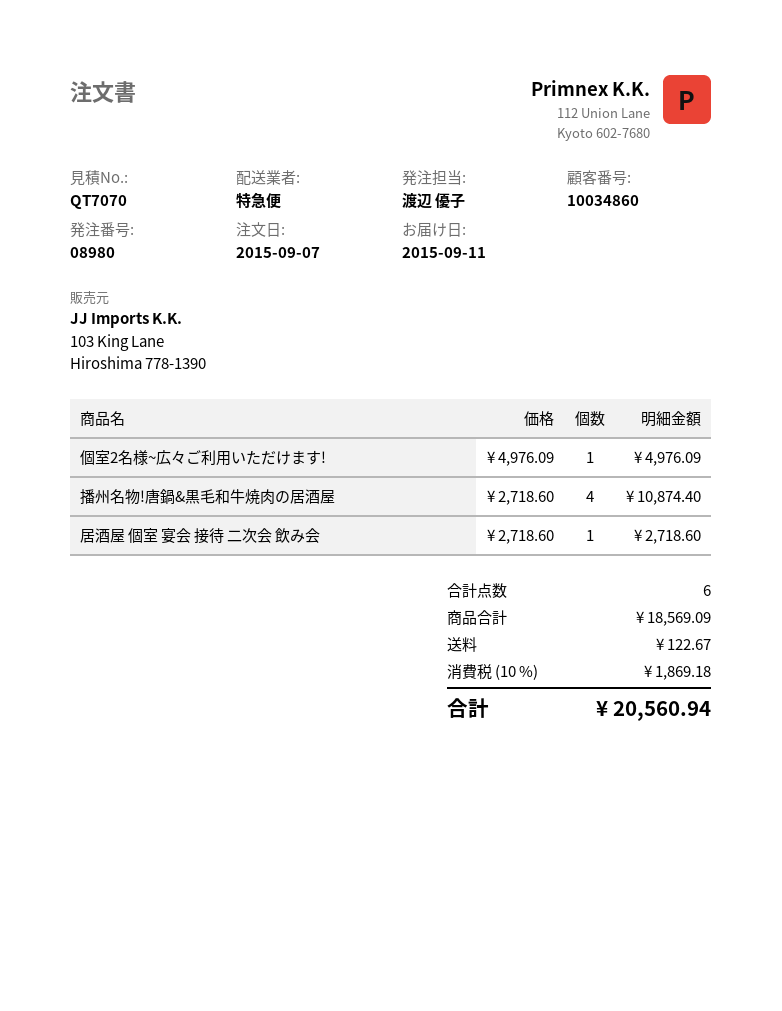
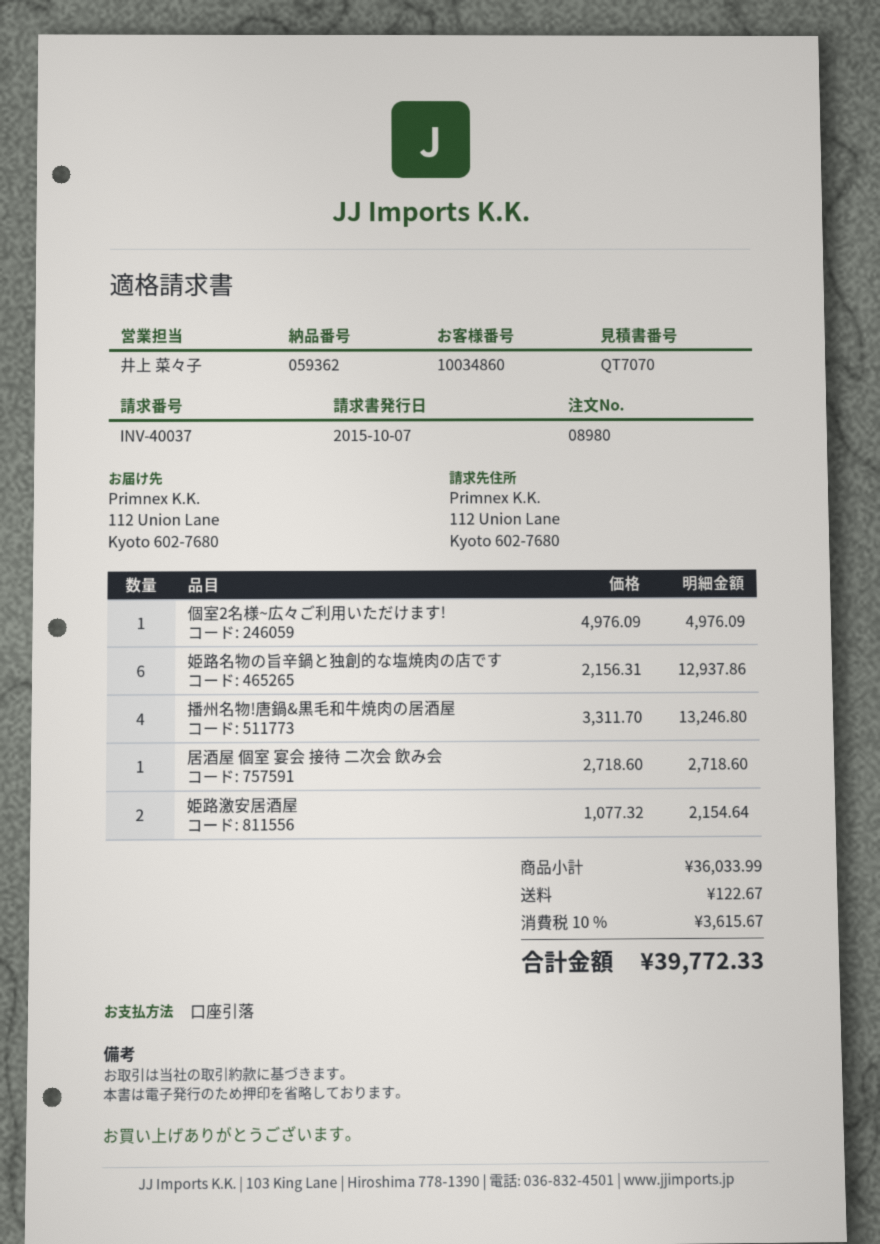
播州名物!唐鍋&黒毛和牛焼肉の居酒屋: 4 x 2718.60 = 10874.40 -> 4 x 3311.70 = 13246.80
姫路名物の旨辛鍋と独創的な塩焼肉の店です: none -> 6 x 2156.31 = 12937.86
姫路激安居酒屋: none -> 2 x 1077.32 = 2154.64
subtotal: 18569.09 -> 36033.99
tax: 10% = 1869.18 -> 10% = 3615.67
total: 20560.94 -> 39772.33

